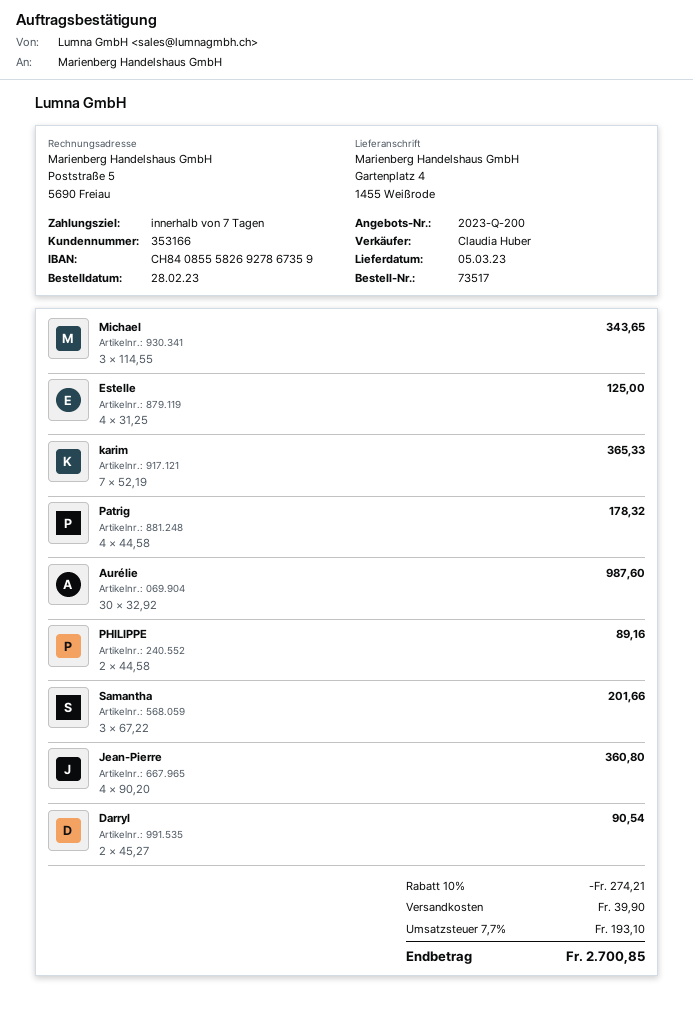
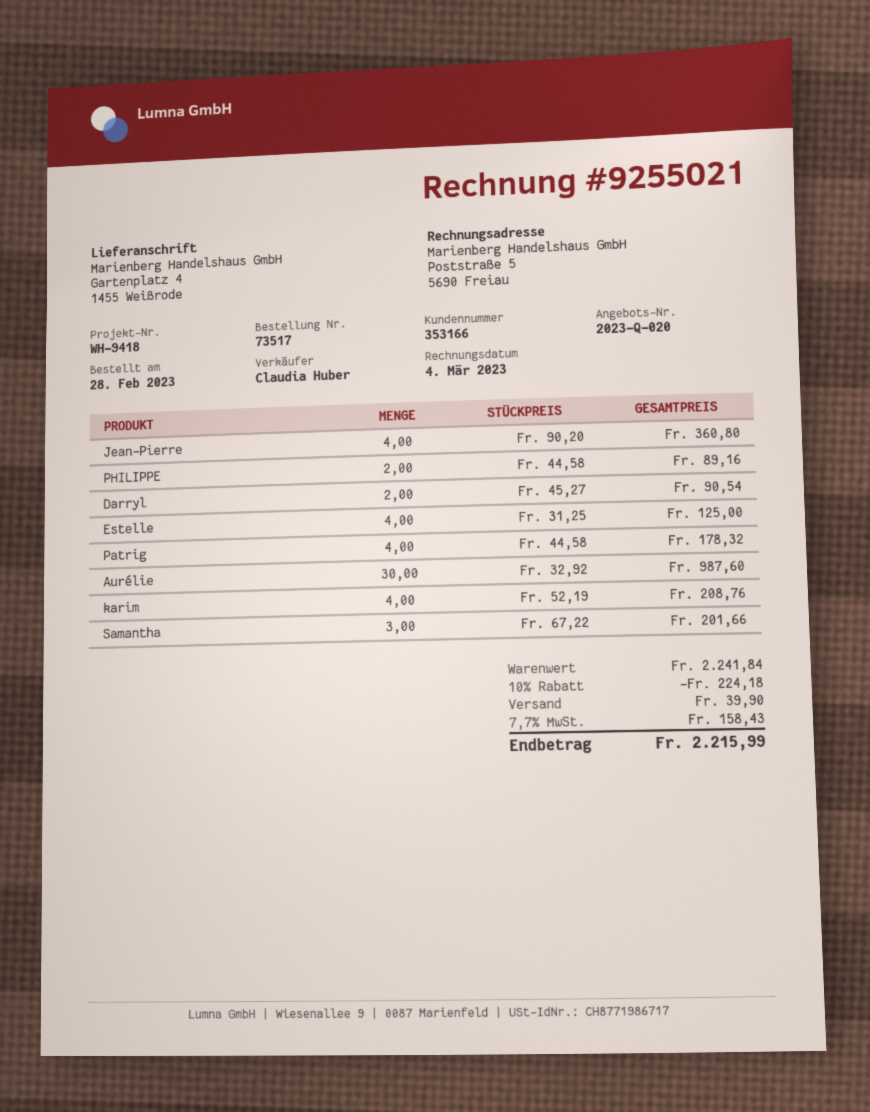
quote number: 2023-Q-200 -> 2023-Q-020
Michael: 3 x 114.55 = 343.65 -> none
karim: 7 x 52.19 = 365.33 -> 4 x 52.19 = 208.76
discount: 10% = 274.21 -> 10% = 224.18
tax: 7.7% = 193.10 -> 7.7% = 158.43
total: 2700.85 -> 2215.99

